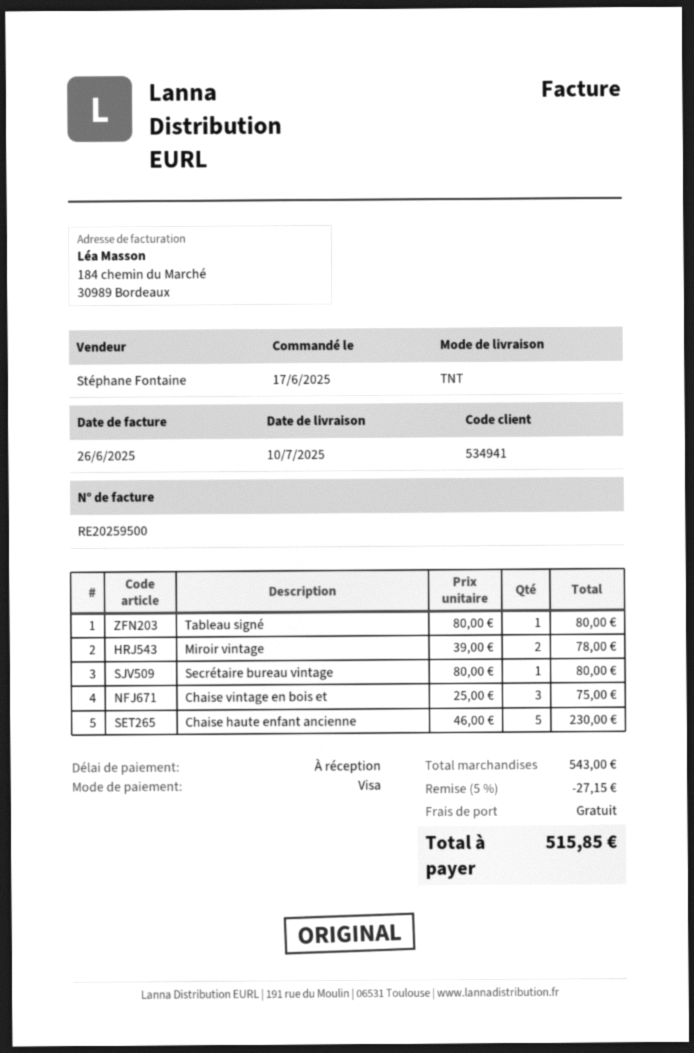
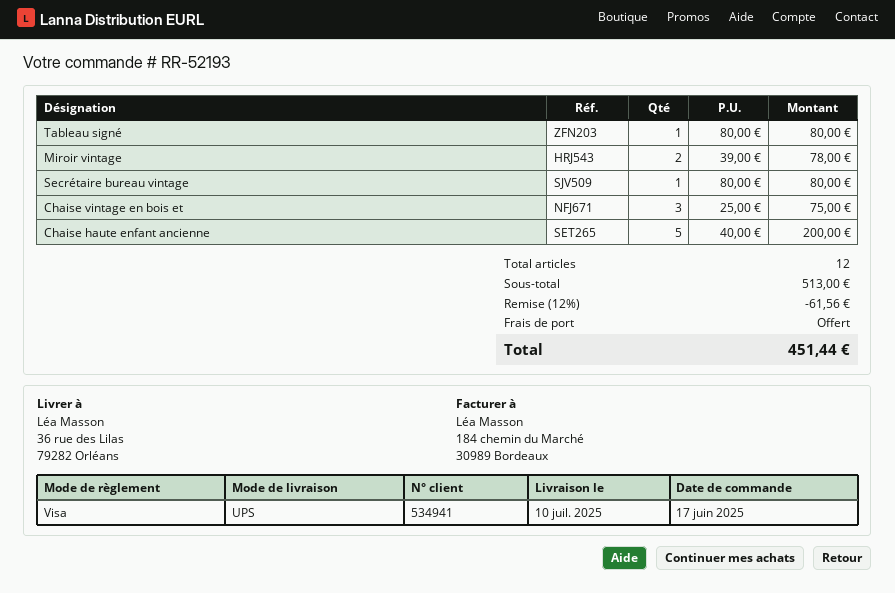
shipping method: TNT -> UPS
Chaise haute enfant ancienne: 5 x 46.00 = 230.00 -> 5 x 40.00 = 200.00
subtotal: 543.00 -> 513.00
discount: 5% = 27.15 -> 12% = 61.56
total: 515.85 -> 451.44

